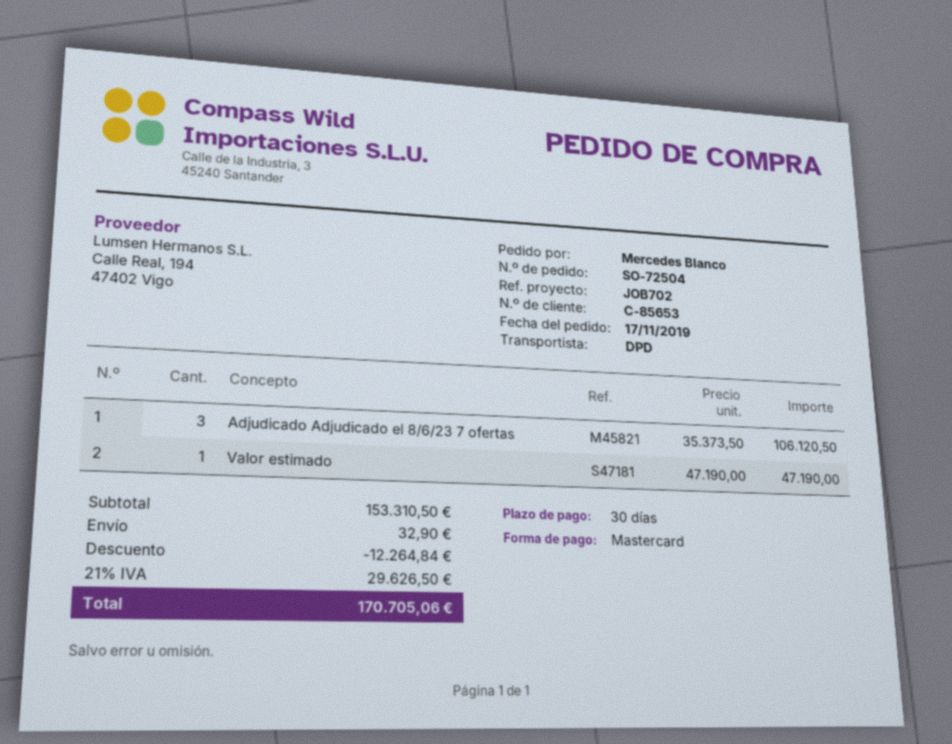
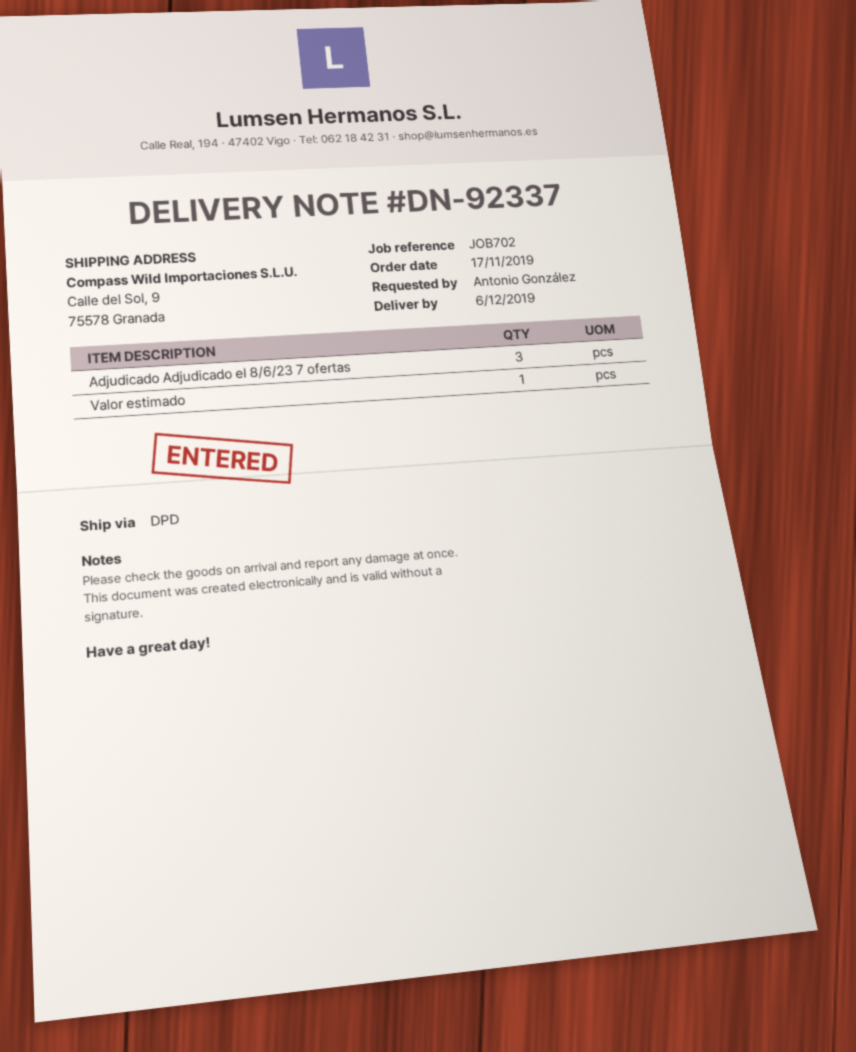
ordered by: Mercedes Blanco -> Antonio González

